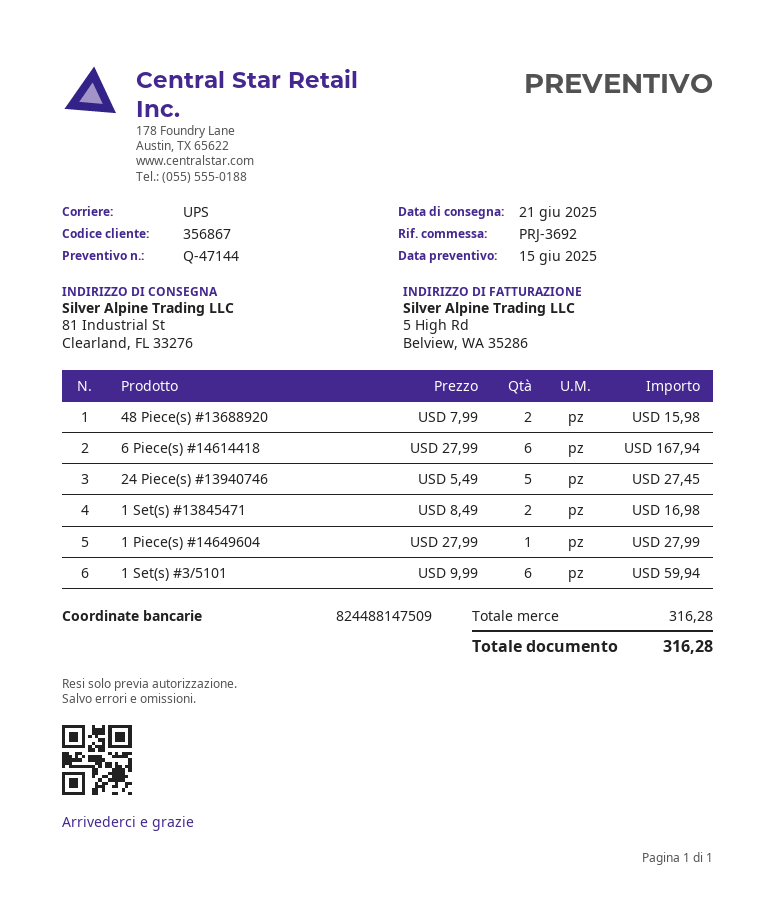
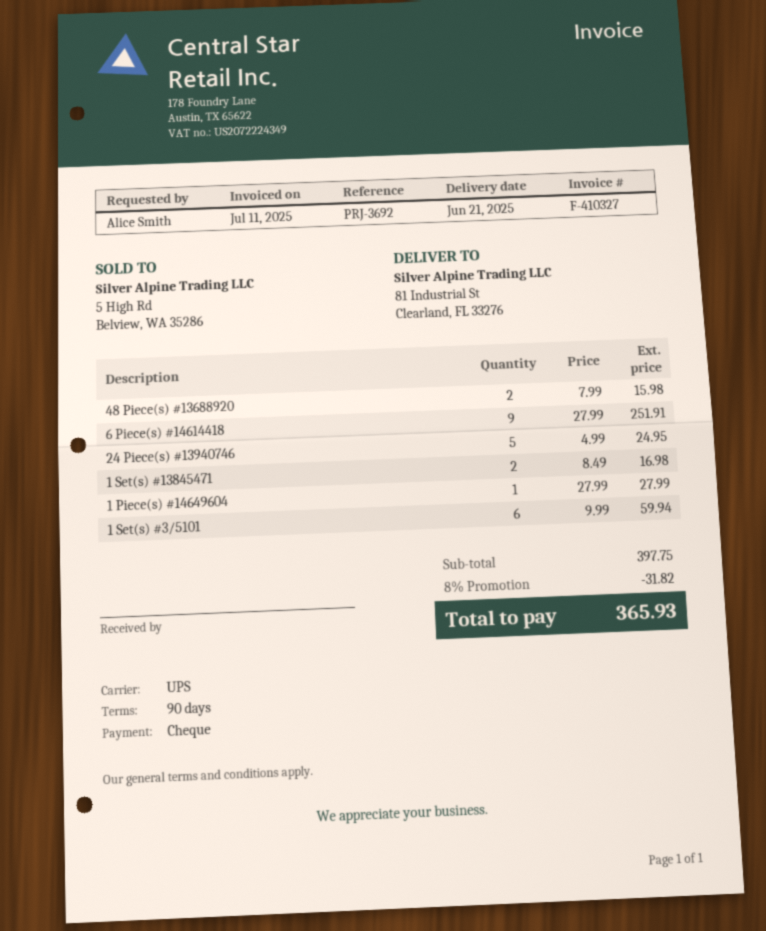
6 Piece(s) #14614418: 6 x 27.99 = 167.94 -> 9 x 27.99 = 251.91
24 Piece(s) #13940746: 5 x 5.49 = 27.45 -> 5 x 4.99 = 24.95
subtotal: 316.28 -> 397.75
discount: none -> 8% = 31.82
total: 316.28 -> 365.93

